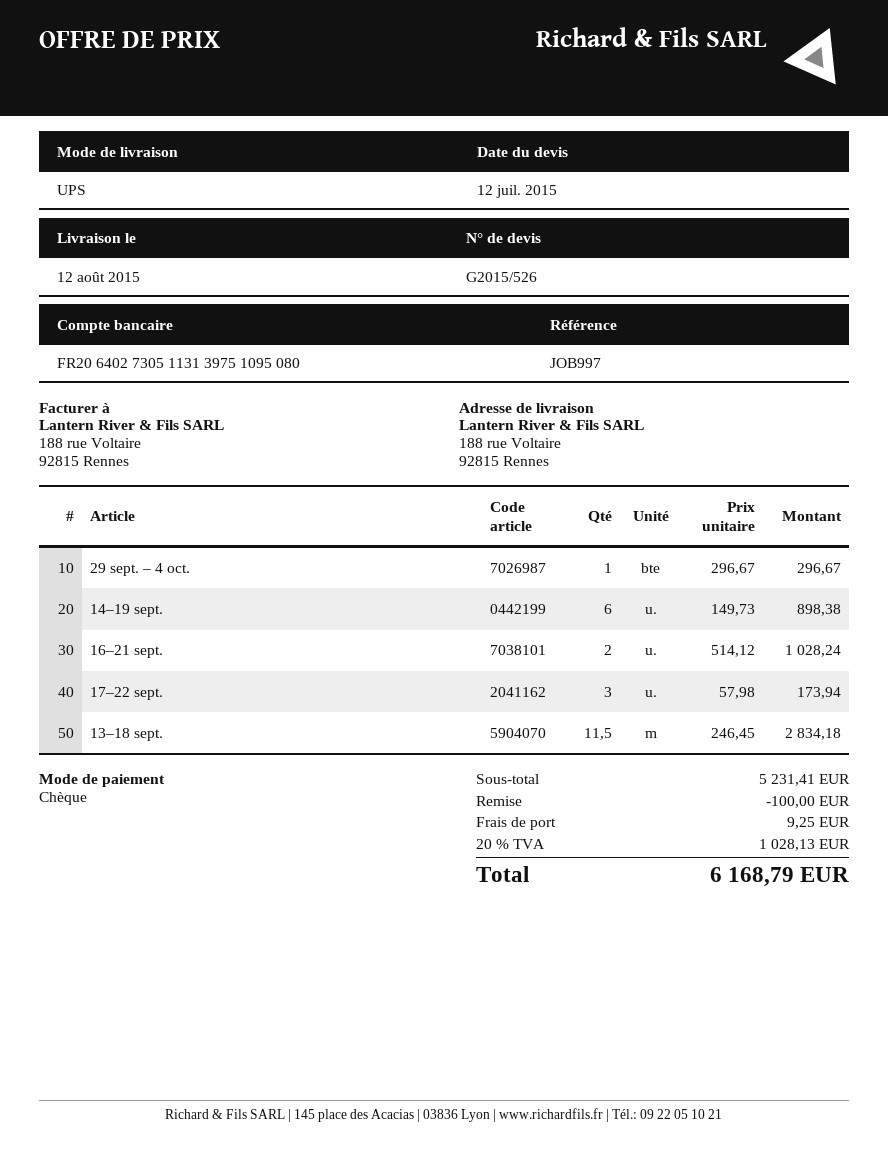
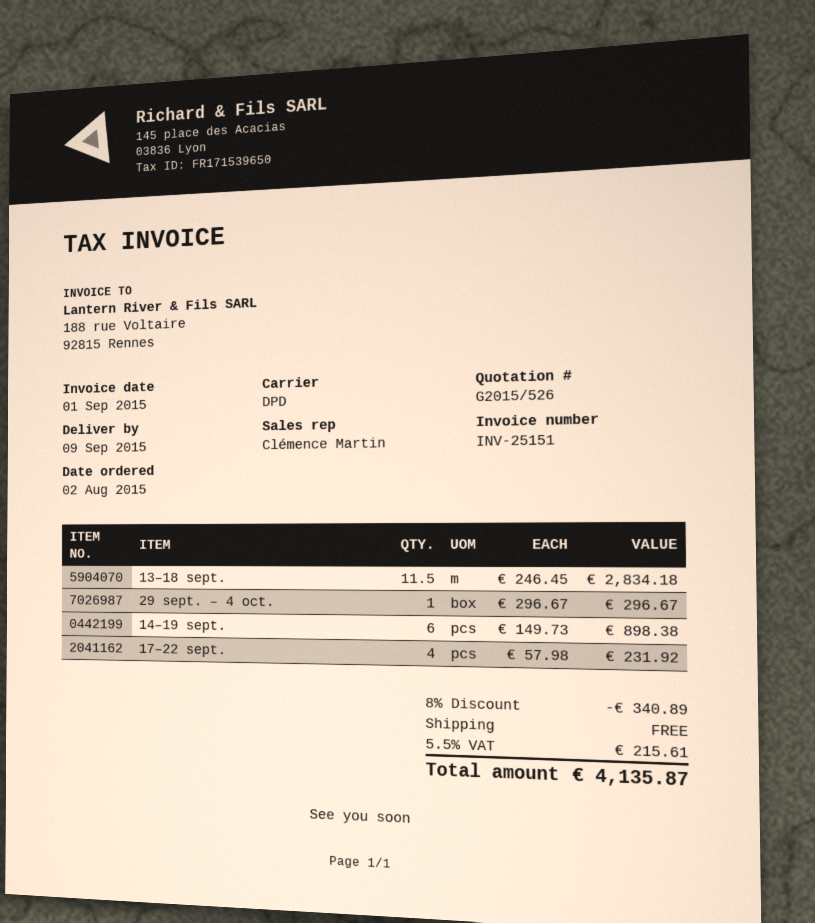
delivery date: 2015-08-12 -> 2015-09-09
shipping method: UPS -> DPD
16–21 sept.: 2 x 514.12 = 1028.24 -> none
17–22 sept.: 3 x 57.98 = 173.94 -> 4 x 57.98 = 231.92
discount: 100.00 -> 340.89
shipping: 9.25 -> 0.00
tax: 20% = 1028.13 -> 5.5% = 215.61
total: 6168.79 -> 4135.87

